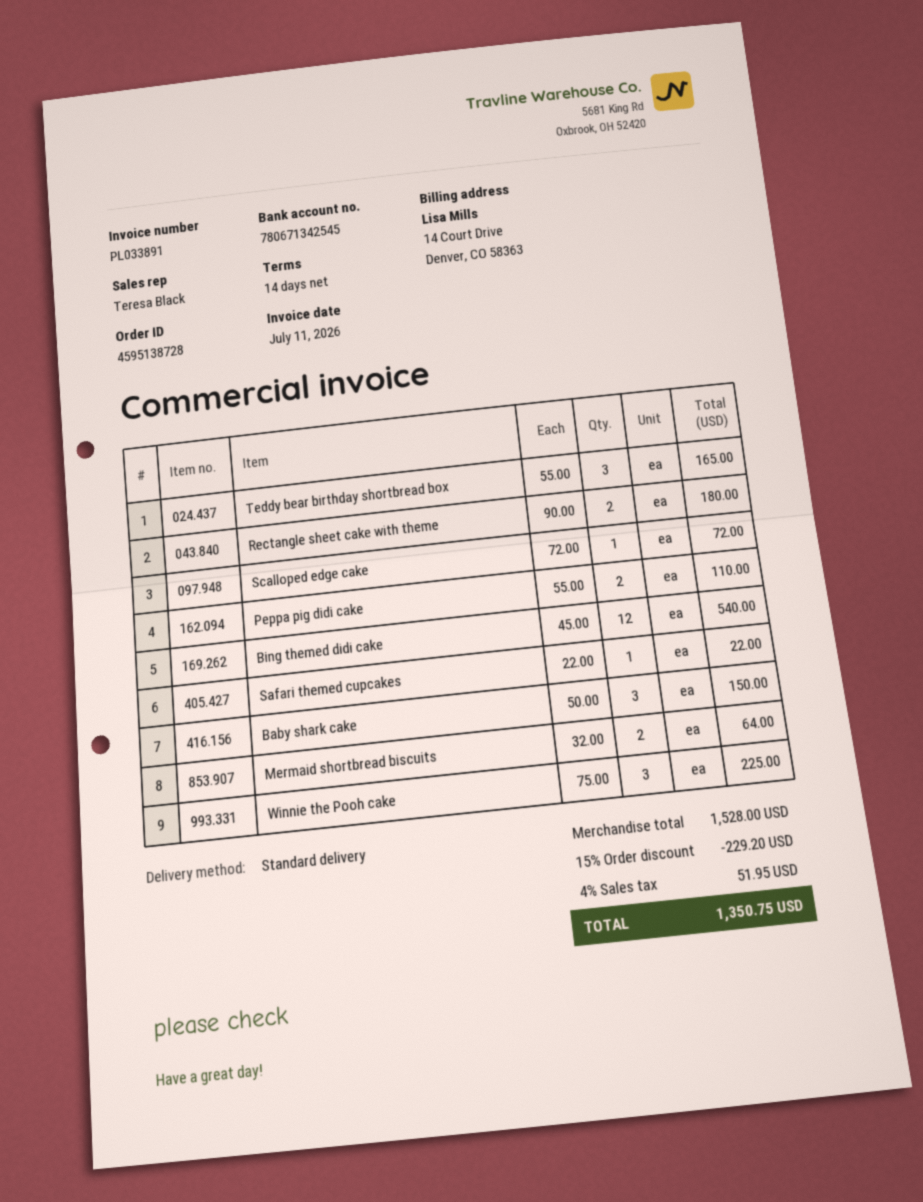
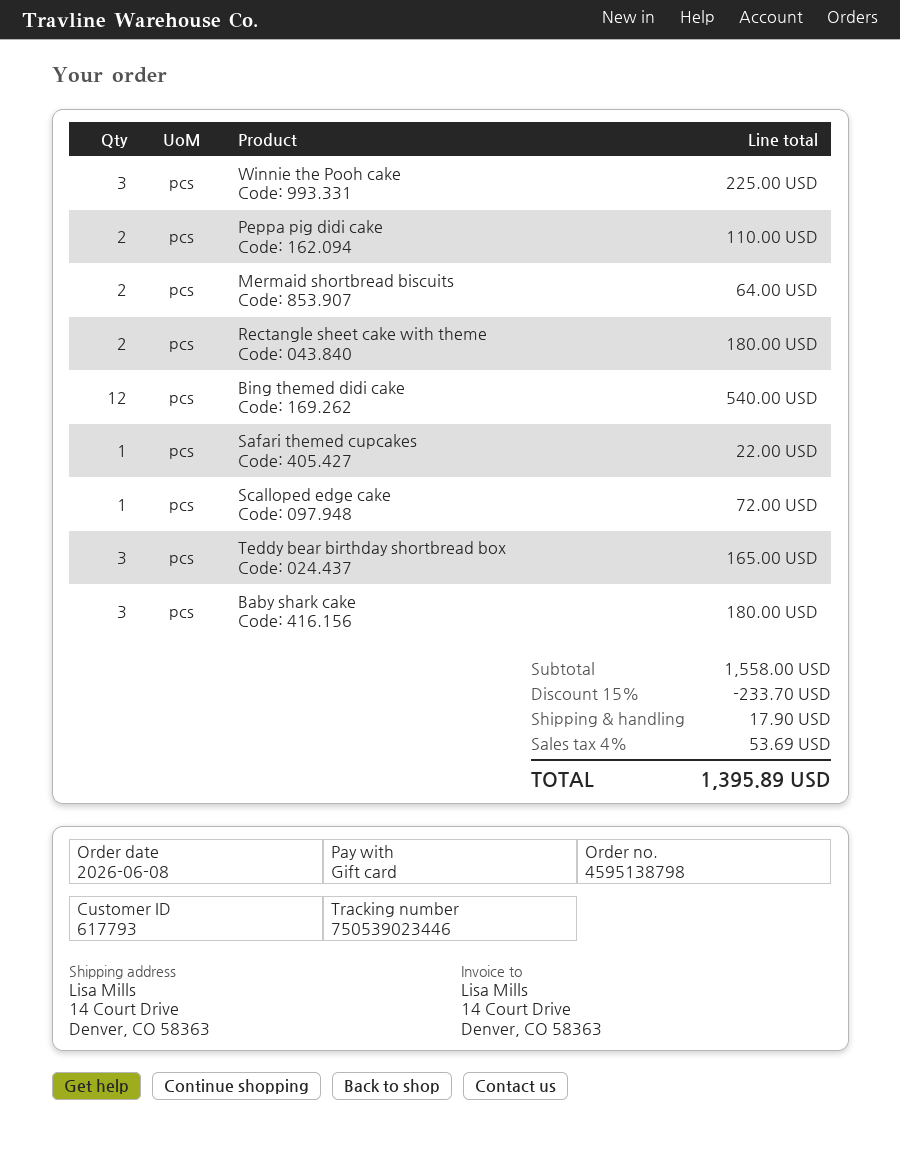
order number: 4595138728 -> 4595138798
Baby shark cake: 3 for 150.00 -> 3 for 180.00
subtotal: 1528.00 -> 1558.00
discount: 15% = 229.20 -> 15% = 233.70
shipping: none -> 17.90
tax: 4% = 51.95 -> 4% = 53.69
total: 1350.75 -> 1395.89

